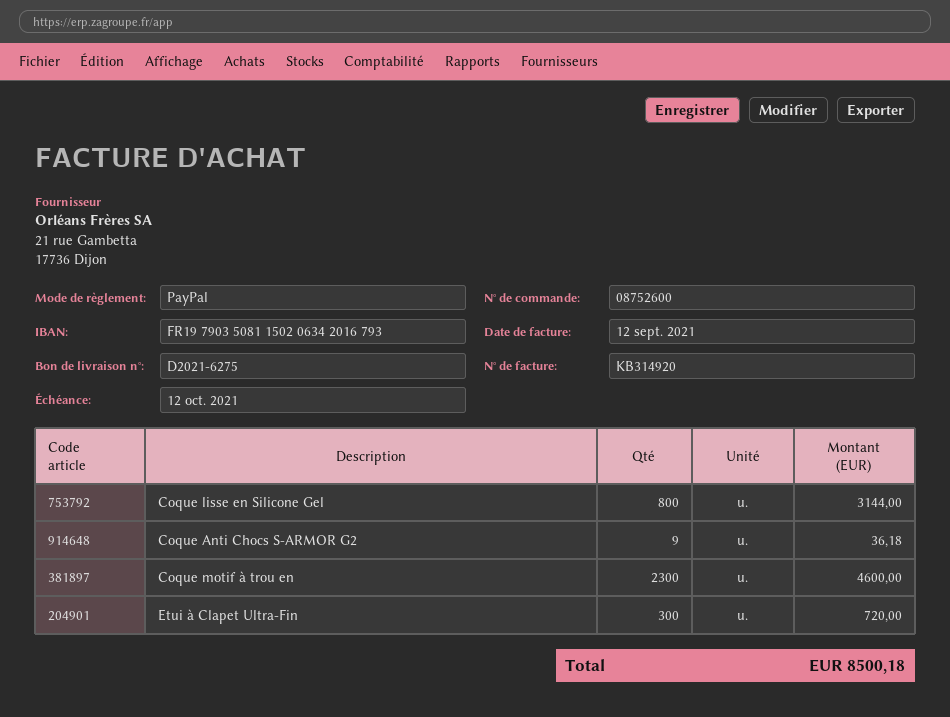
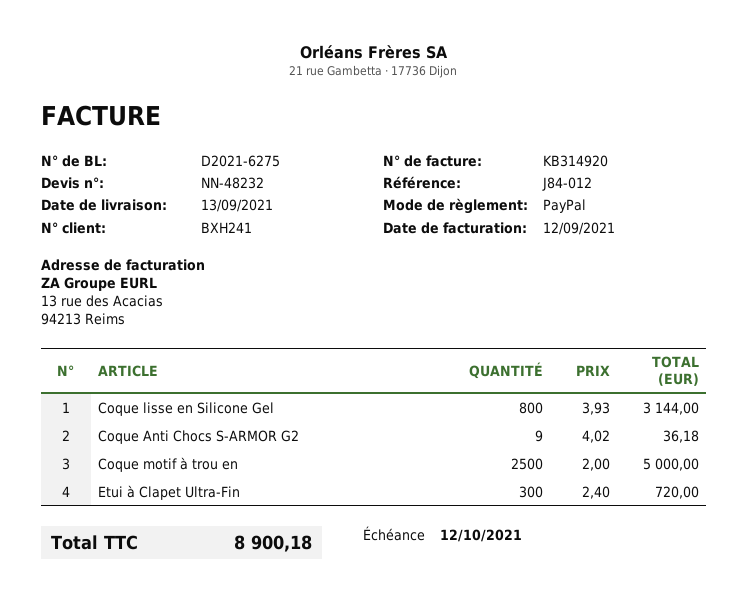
Coque motif à trou en: 2300 for 4600.00 -> 2500 for 5000.00
total: 8500.18 -> 8900.18

